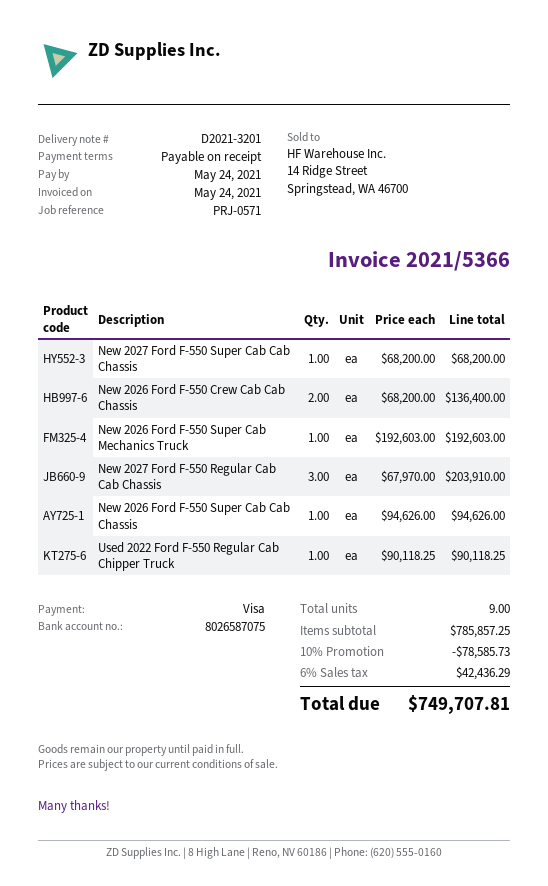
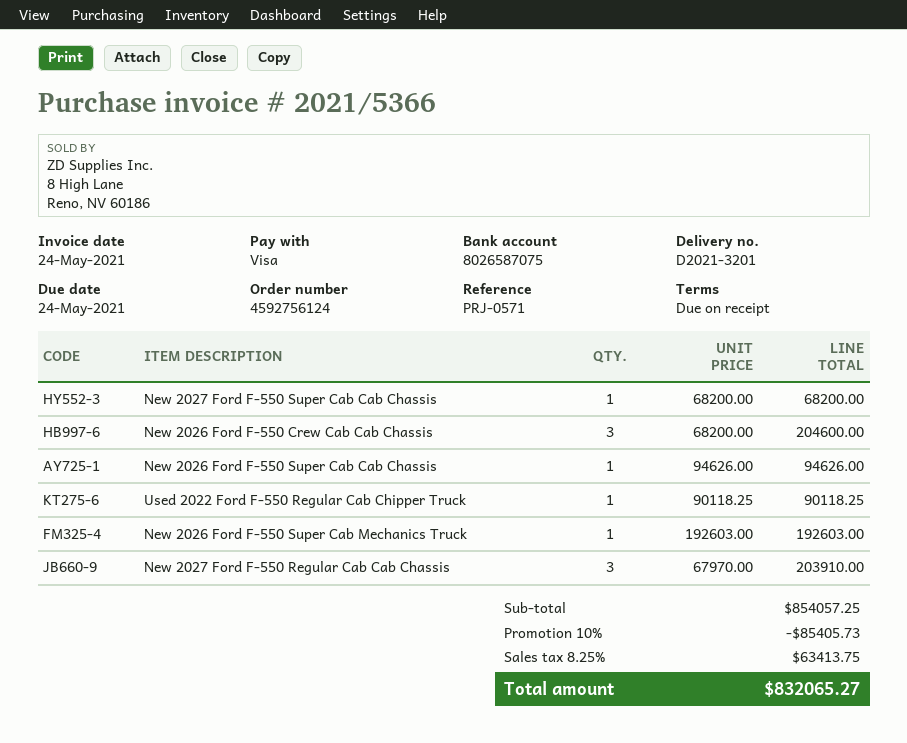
New 2026 Ford F-550 Crew Cab Cab Chassis: 2 x 68200.00 = 136400.00 -> 3 x 68200.00 = 204600.00
subtotal: 785857.25 -> 854057.25
discount: 10% = 78585.73 -> 10% = 85405.73
tax: 6% = 42436.29 -> 8.25% = 63413.75
total: 749707.81 -> 832065.27

